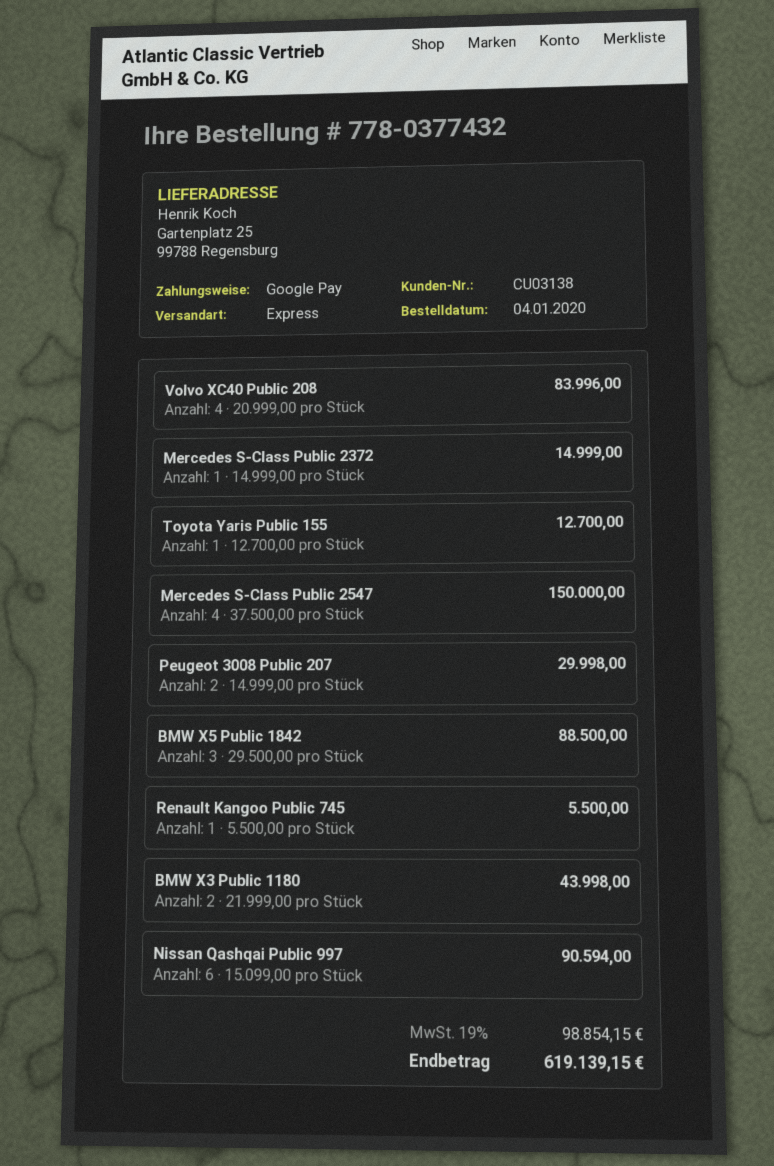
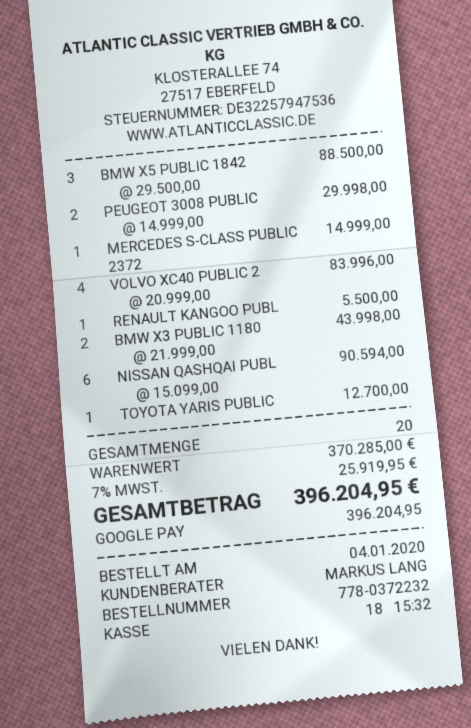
order number: 778-0377432 -> 778-0372232
Mercedes S-Class Public 2547: 4 x 37500.00 = 150000.00 -> none
tax: 19% = 98854.15 -> 7% = 25919.95
total: 619139.15 -> 396204.95

